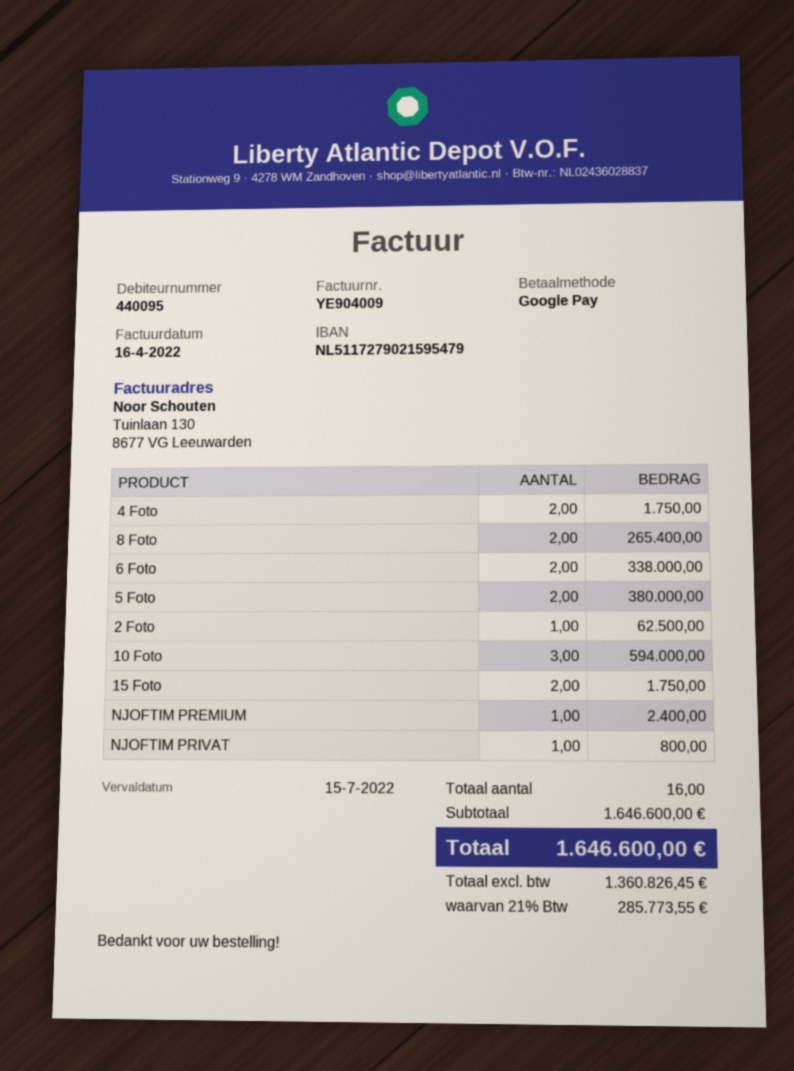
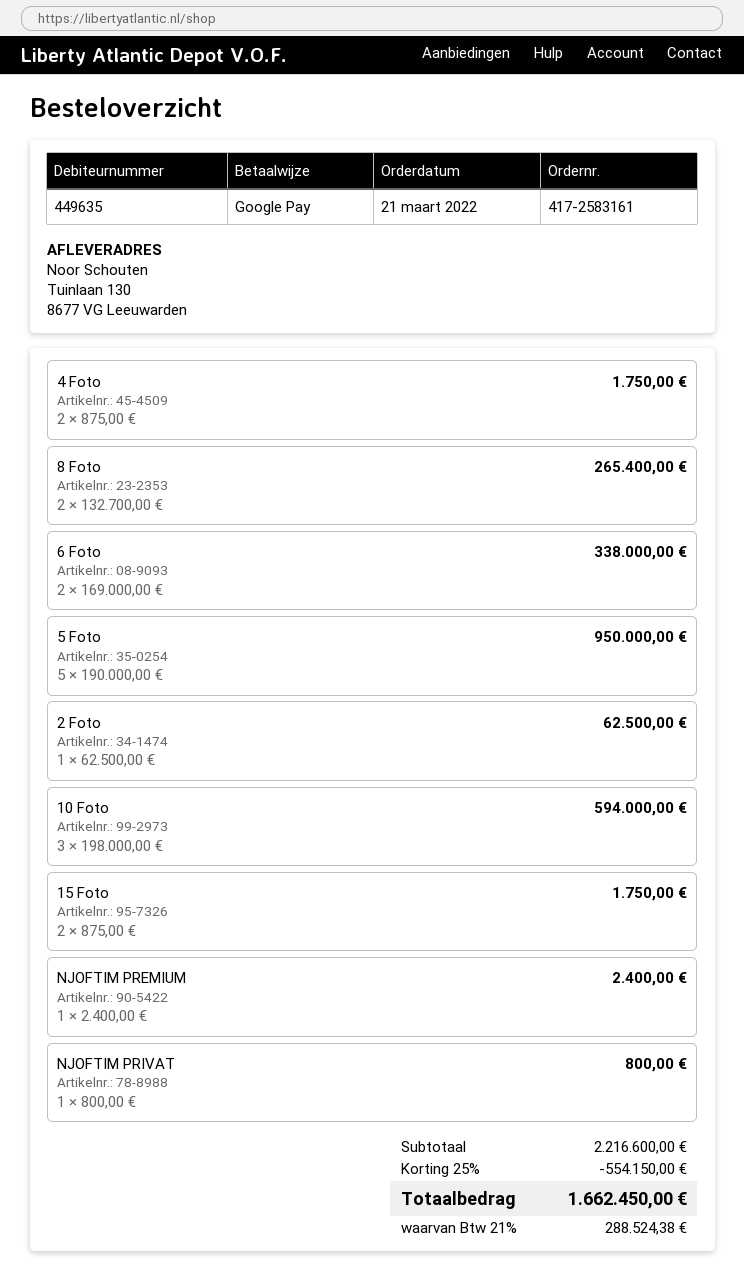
customer number: 440095 -> 449635
5 Foto: 2 for 380000.00 -> 5 for 950000.00
subtotal: 1646600.00 -> 2216600.00
discount: none -> 25% = 554150.00
tax: 21% = 285773.55 -> 21% = 288524.38
total: 1646600.00 -> 1662450.00

